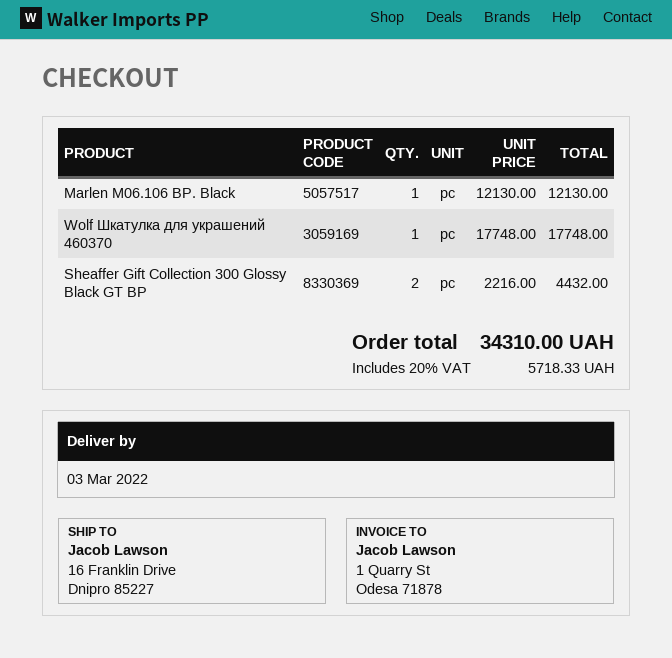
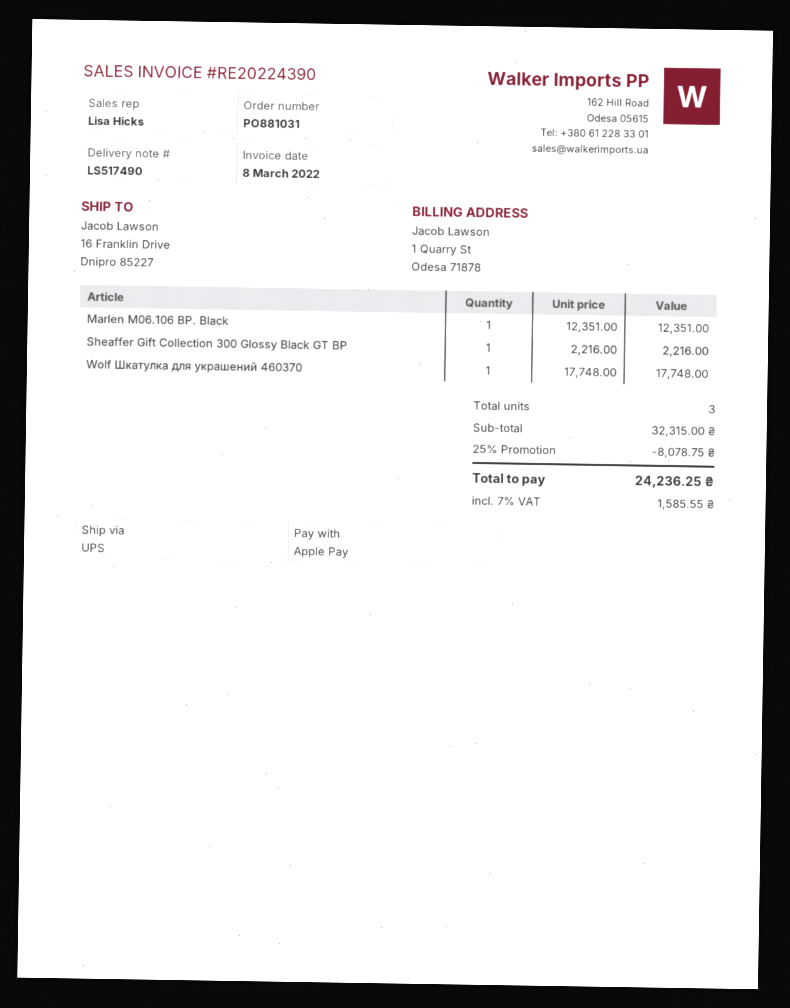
Marlen M06.106 BP. Black: 1 x 12130.00 = 12130.00 -> 1 x 12351.00 = 12351.00
Sheaffer Gift Collection 300 Glossy Black GT BP: 2 x 2216.00 = 4432.00 -> 1 x 2216.00 = 2216.00
discount: none -> 25% = 8078.75
tax: 20% = 5718.33 -> 7% = 1585.55
total: 34310.00 -> 24236.25

